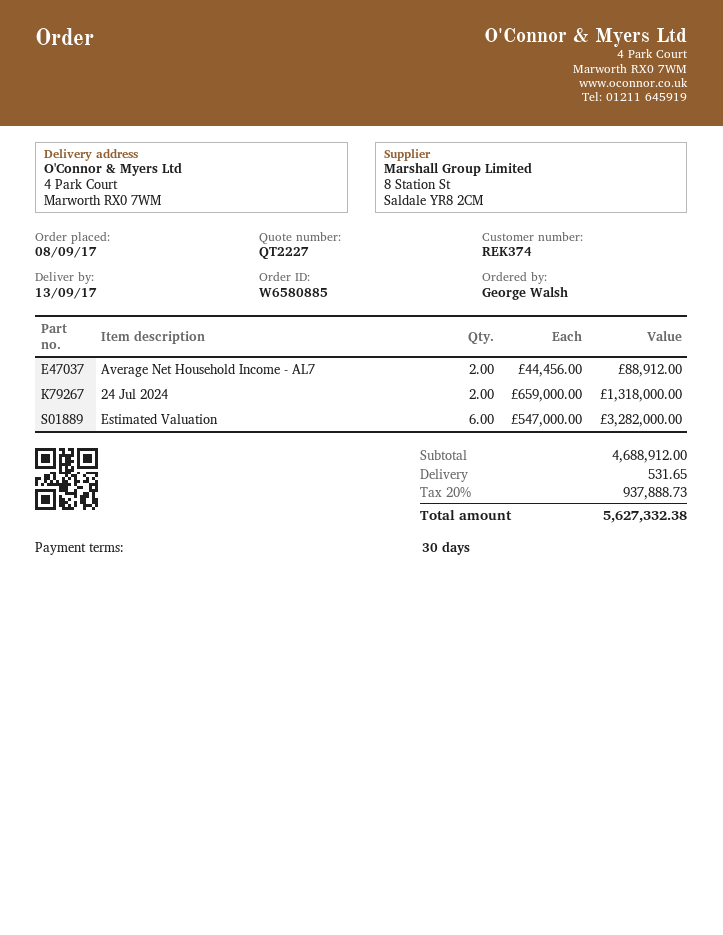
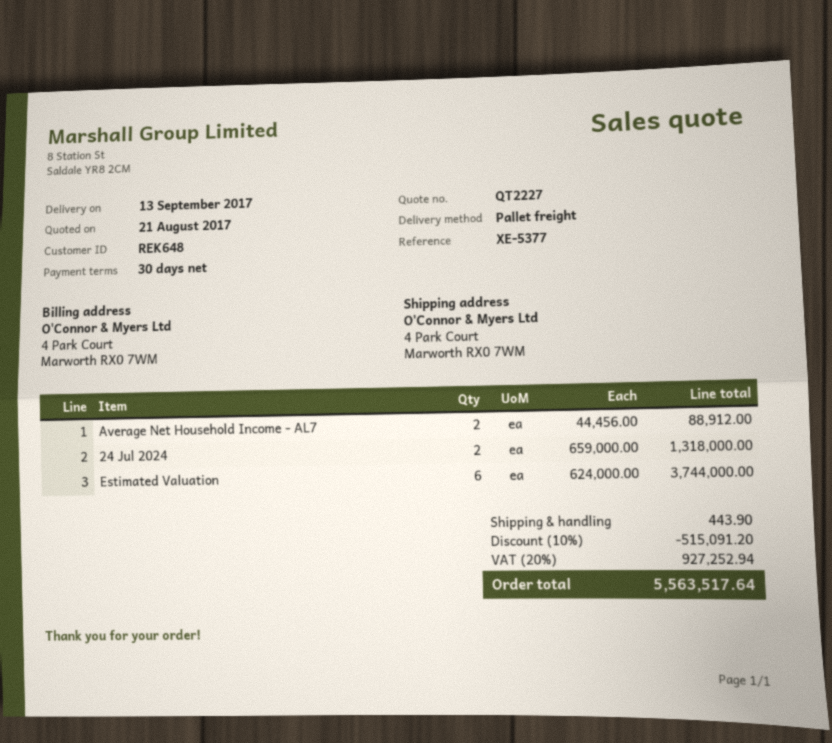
customer number: REK374 -> REK648
Estimated Valuation: 6 x 547000.00 = 3282000.00 -> 6 x 624000.00 = 3744000.00
discount: none -> 10% = 515091.20
shipping: 531.65 -> 443.90
tax: 20% = 937888.73 -> 20% = 927252.94
total: 5627332.38 -> 5563517.64

